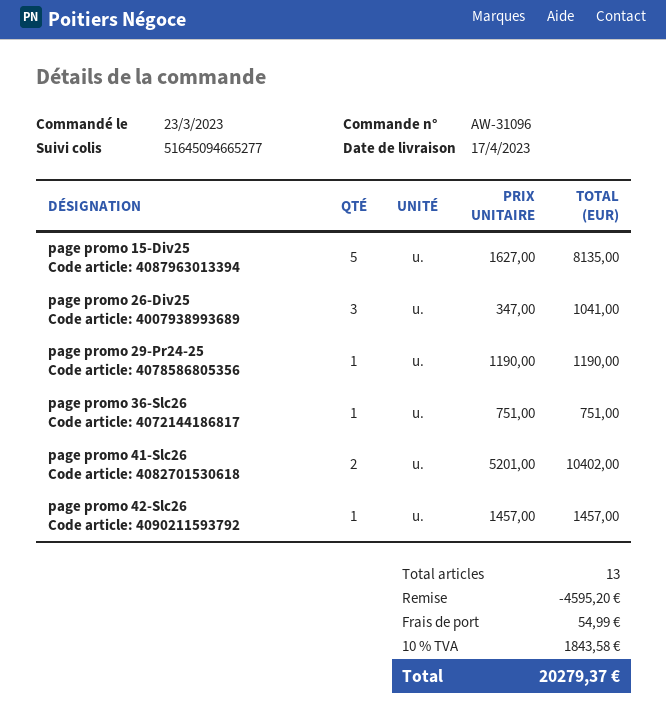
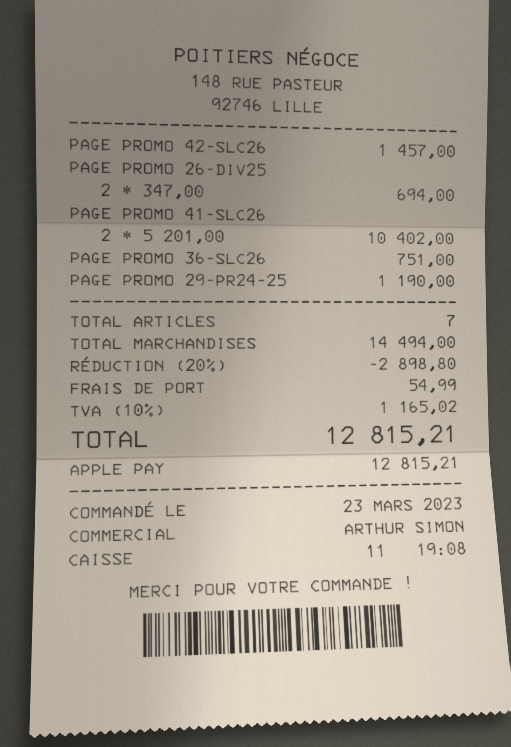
page promo 15-Div25: 5 x 1627.00 = 8135.00 -> none
page promo 26-Div25: 3 x 347.00 = 1041.00 -> 2 x 347.00 = 694.00
total quantity: 13 -> 7
discount: 4595.20 -> 2898.80
tax: 10% = 1843.58 -> 10% = 1165.02
total: 20279.37 -> 12815.21

